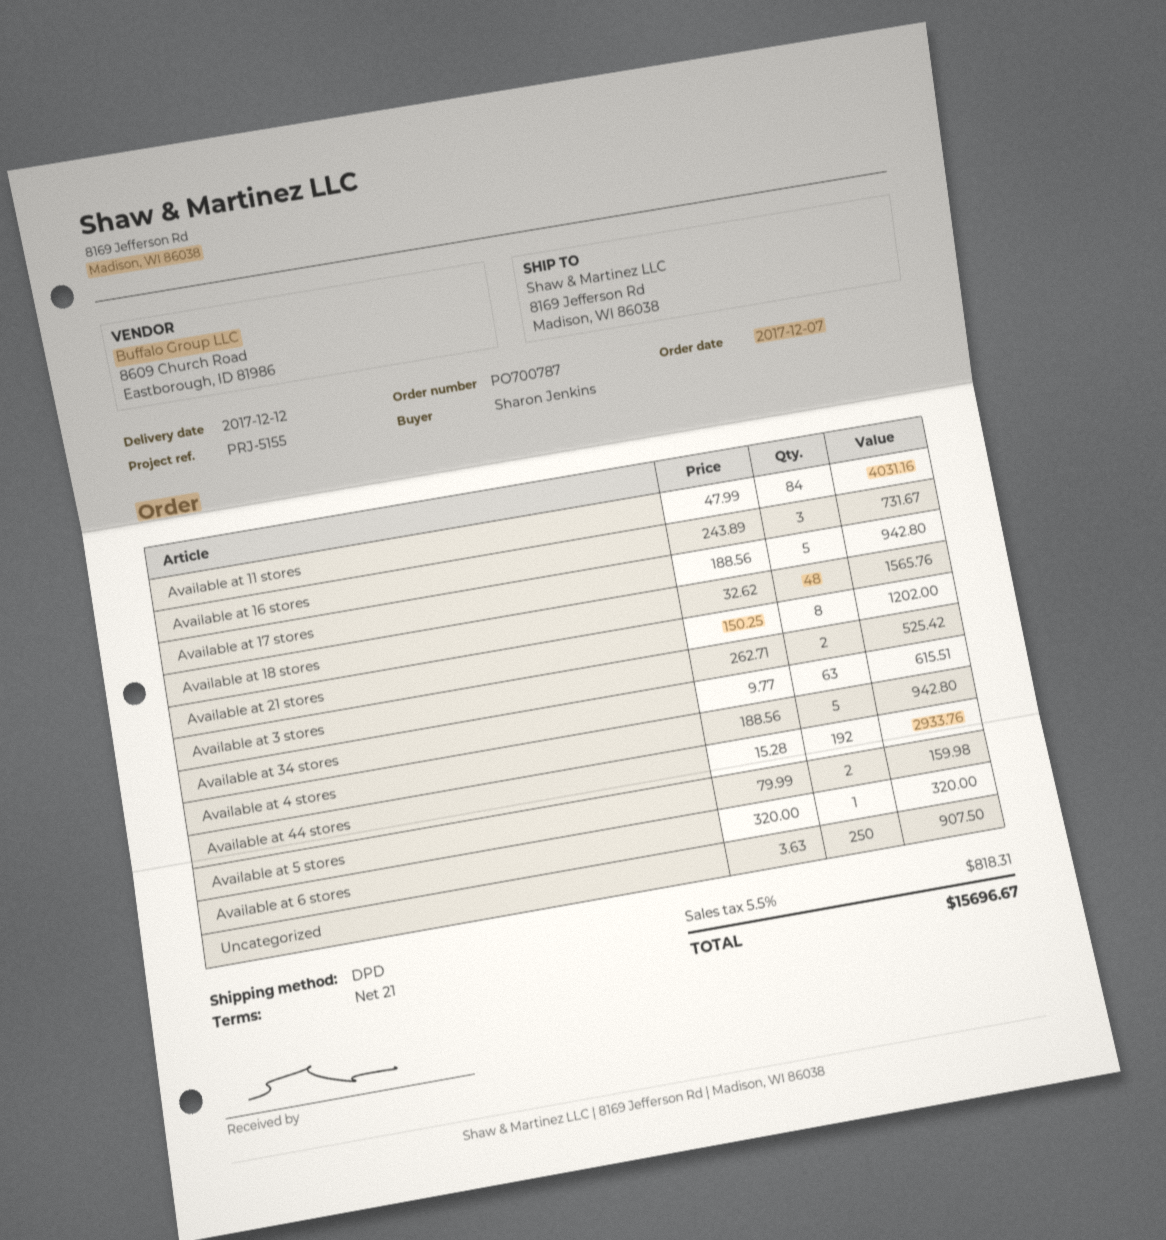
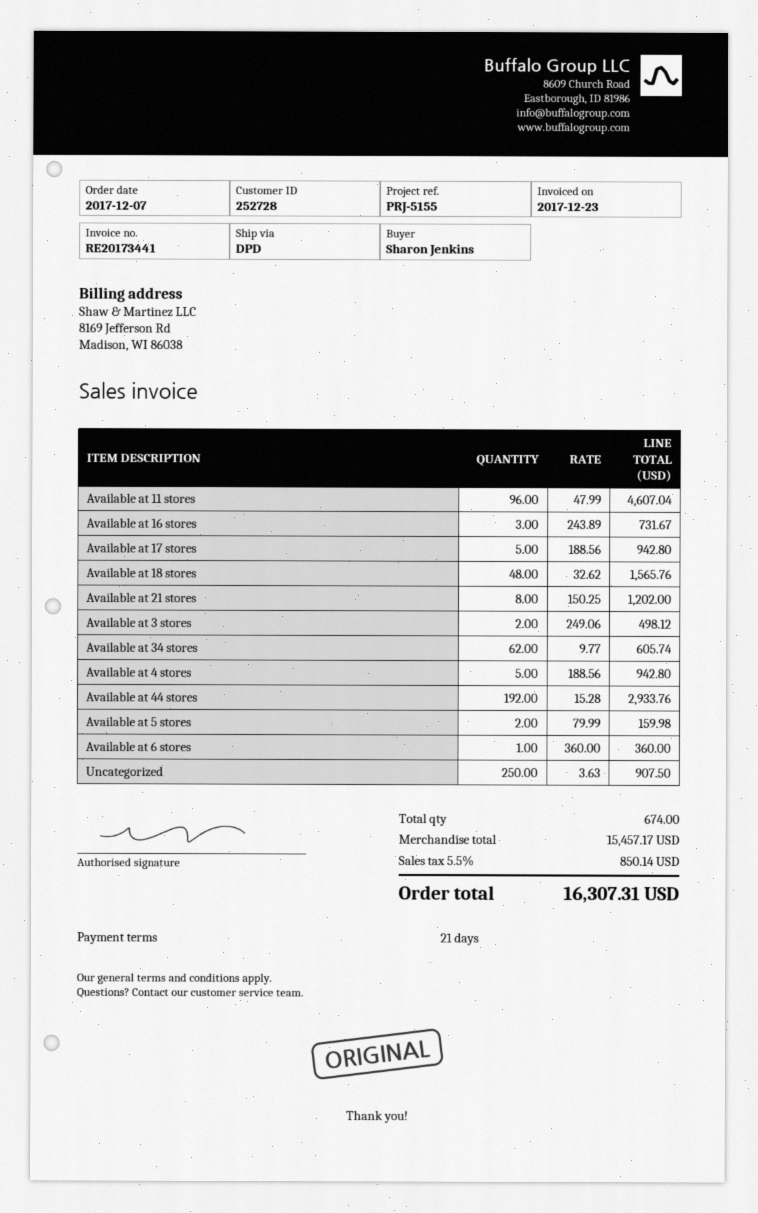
Available at 11 stores: 84 x 47.99 = 4031.16 -> 96 x 47.99 = 4607.04
Available at 3 stores: 2 x 262.71 = 525.42 -> 2 x 249.06 = 498.12
Available at 34 stores: 63 x 9.77 = 615.51 -> 62 x 9.77 = 605.74
Available at 6 stores: 1 x 320.00 = 320.00 -> 1 x 360.00 = 360.00
tax: 5.5% = 818.31 -> 5.5% = 850.14
total: 15696.67 -> 16307.31

